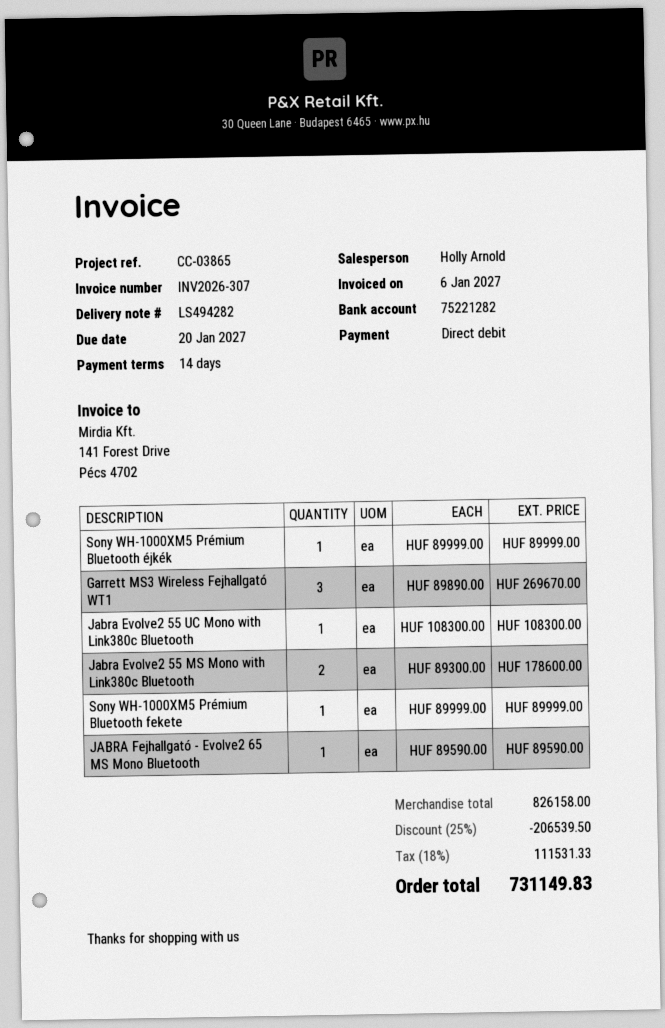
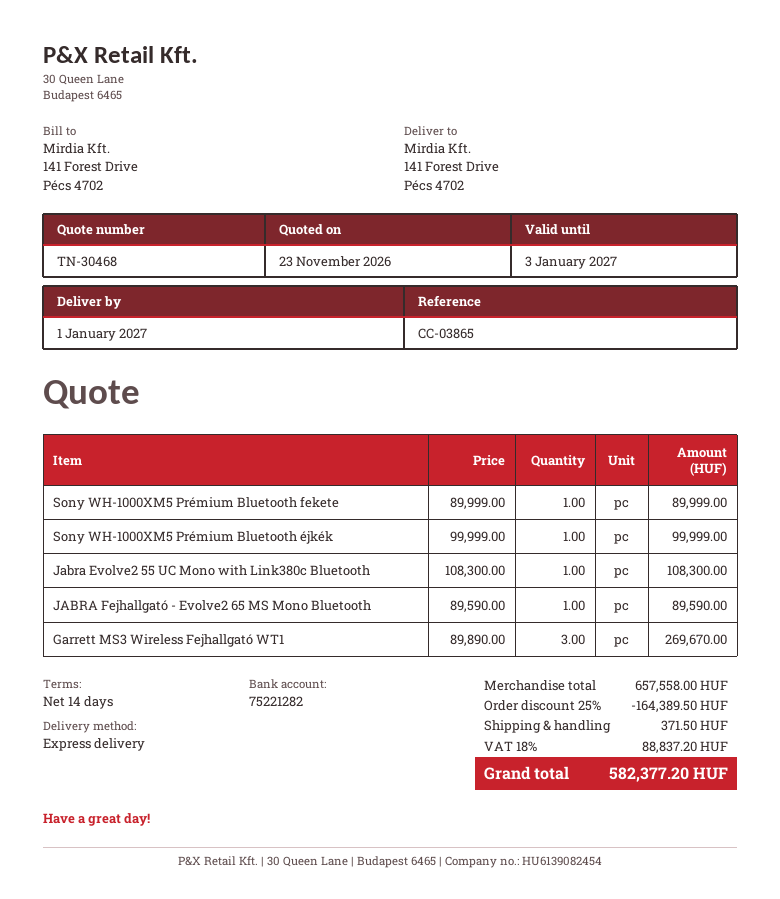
Sony WH-1000XM5 Prémium Bluetooth éjkék: 1 x 89999.00 = 89999.00 -> 1 x 99999.00 = 99999.00
Jabra Evolve2 55 MS Mono with Link380c Bluetooth: 2 x 89300.00 = 178600.00 -> none
subtotal: 826158.00 -> 657558.00
discount: 25% = 206539.50 -> 25% = 164389.50
shipping: none -> 371.50
tax: 18% = 111531.33 -> 18% = 88837.20
total: 731149.83 -> 582377.20

